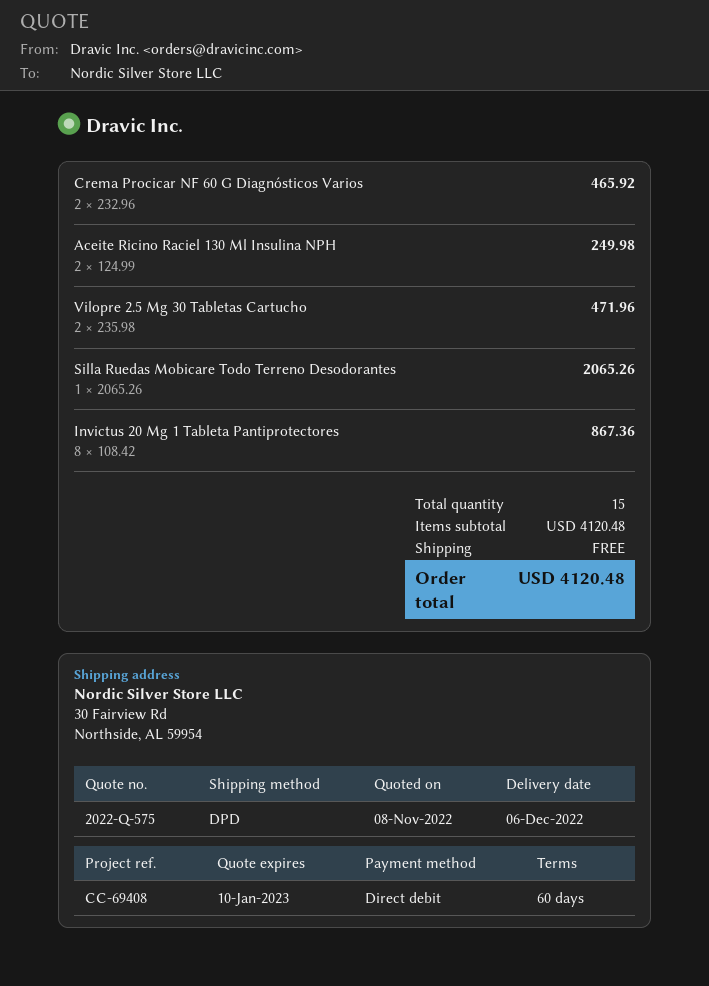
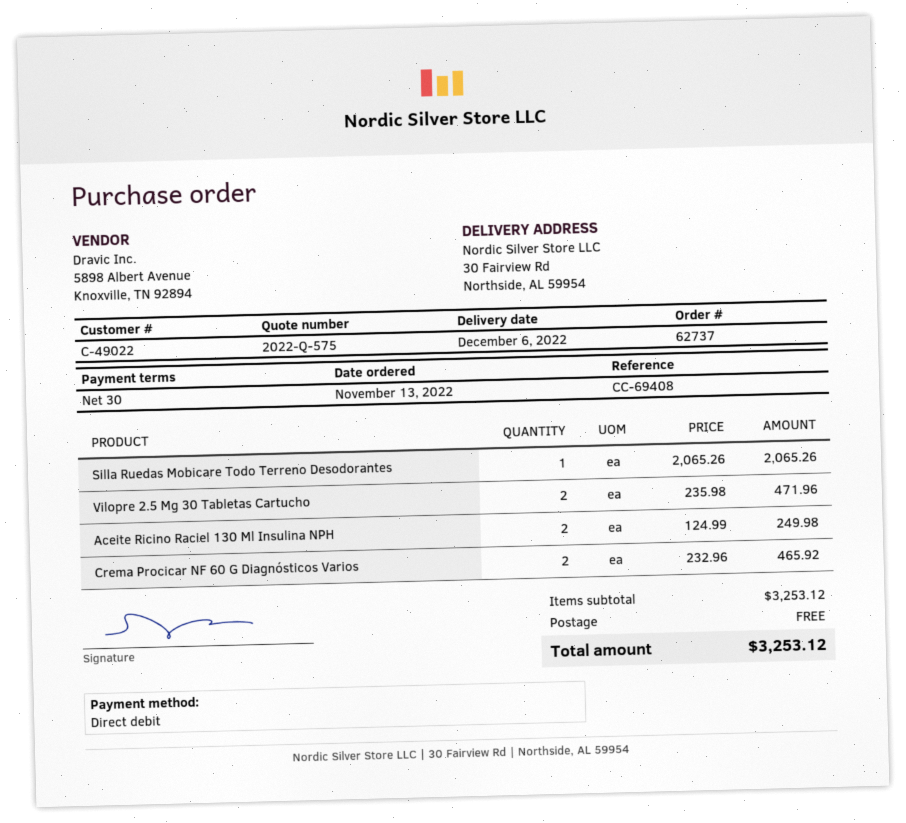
payment terms: 60 days -> 30 days
Invictus 20 Mg 1 Tableta Pantiprotectores: 8 x 108.42 = 867.36 -> none
subtotal: 4120.48 -> 3253.12
total: 4120.48 -> 3253.12

